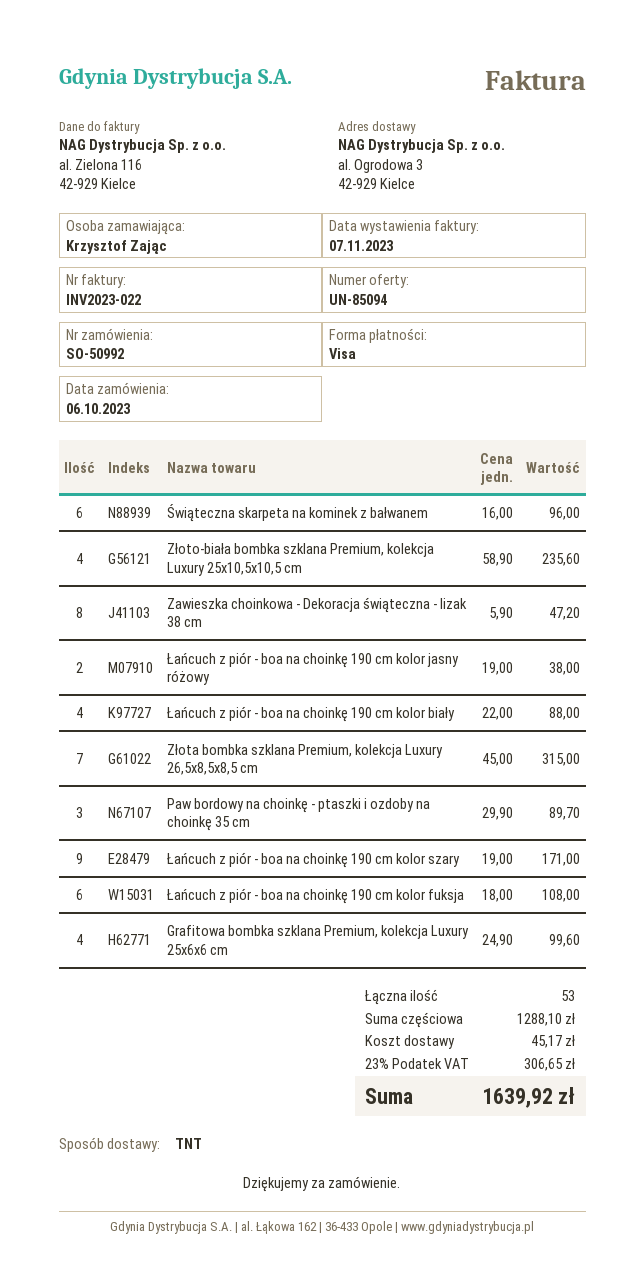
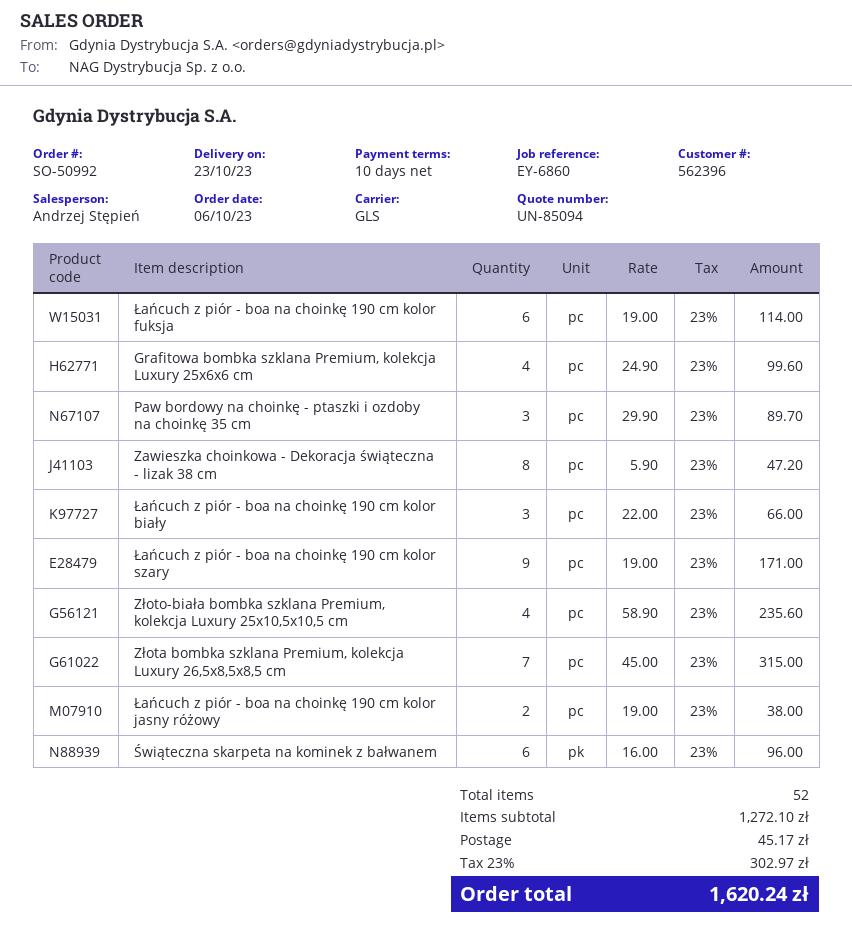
shipping method: TNT -> GLS
Łańcuch z piór - boa na choinkę 190 cm kolor biały: 4 x 22.00 = 88.00 -> 3 x 22.00 = 66.00
Łańcuch z piór - boa na choinkę 190 cm kolor fuksja: 6 x 18.00 = 108.00 -> 6 x 19.00 = 114.00
total quantity: 53 -> 52
subtotal: 1288.10 -> 1272.10
tax: 23% = 306.65 -> 23% = 302.97
total: 1639.92 -> 1620.24

